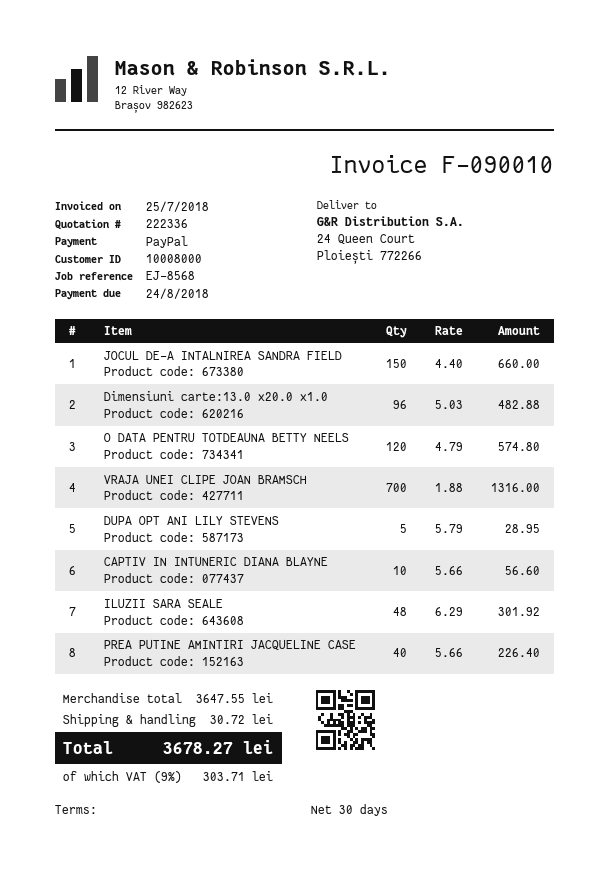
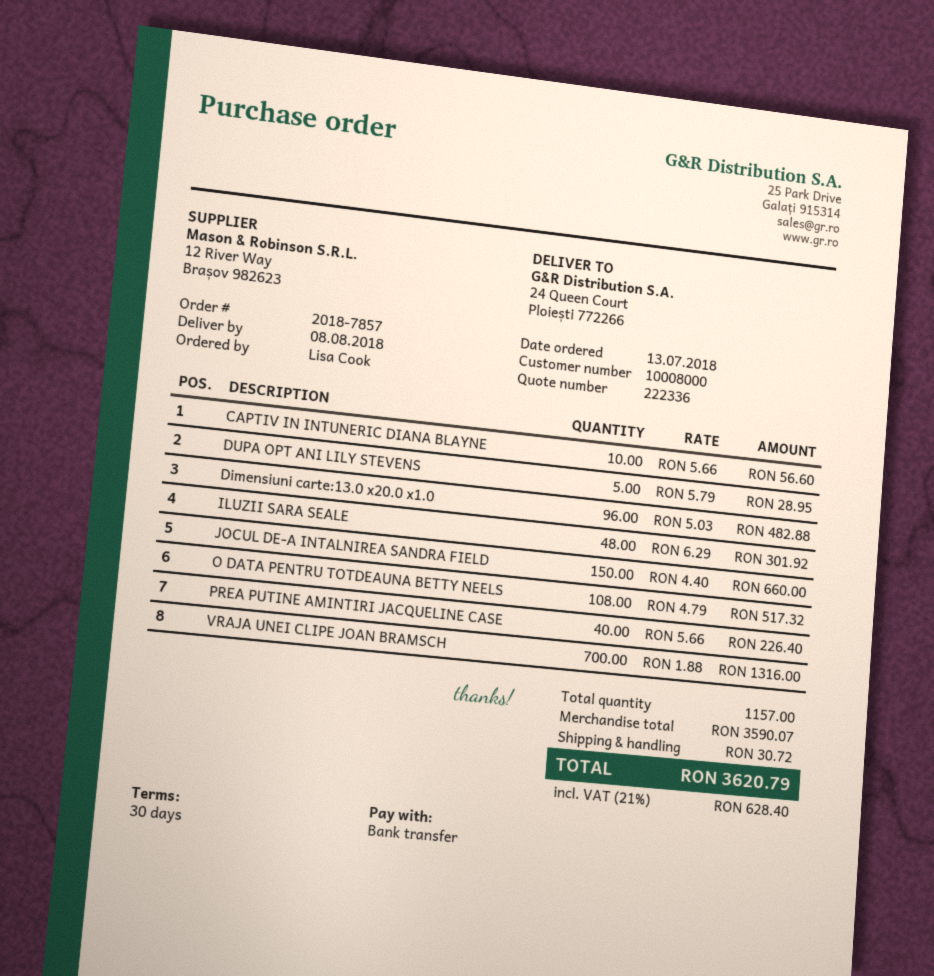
payment method: PayPal -> bank transfer
O DATA PENTRU TOTDEAUNA BETTY NEELS: 120 x 4.79 = 574.80 -> 108 x 4.79 = 517.32
subtotal: 3647.55 -> 3590.07
tax: 9% = 303.71 -> 21% = 628.40
total: 3678.27 -> 3620.79

